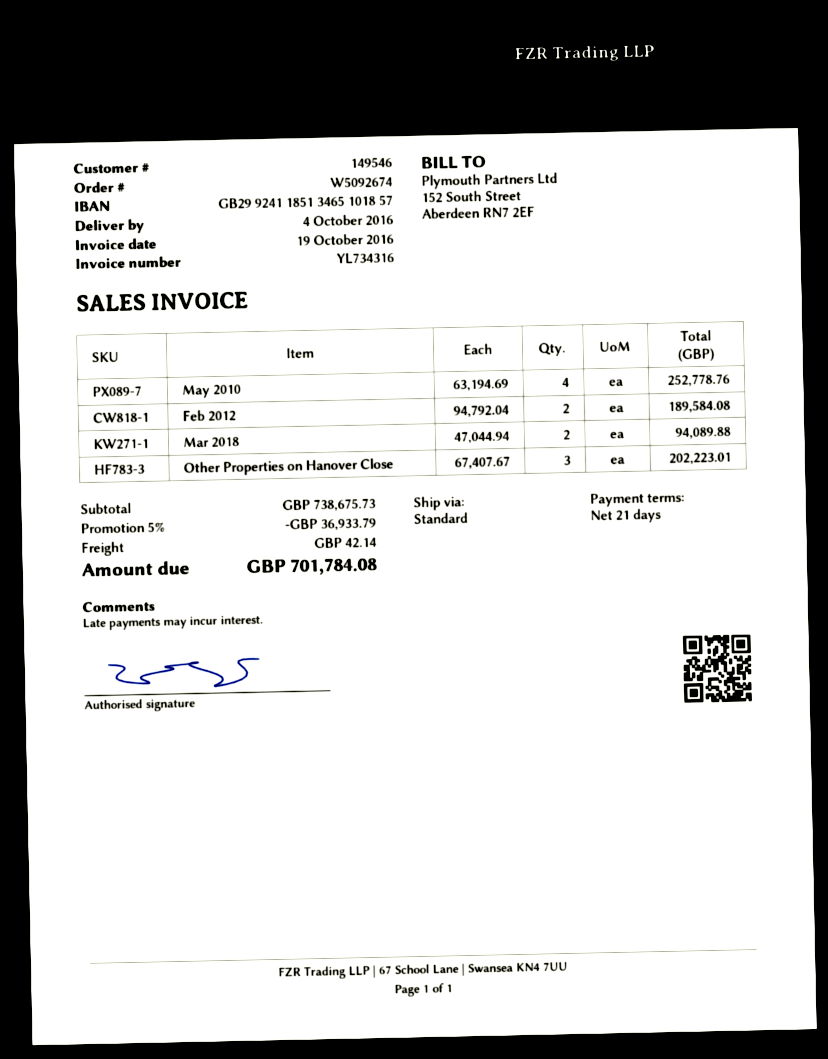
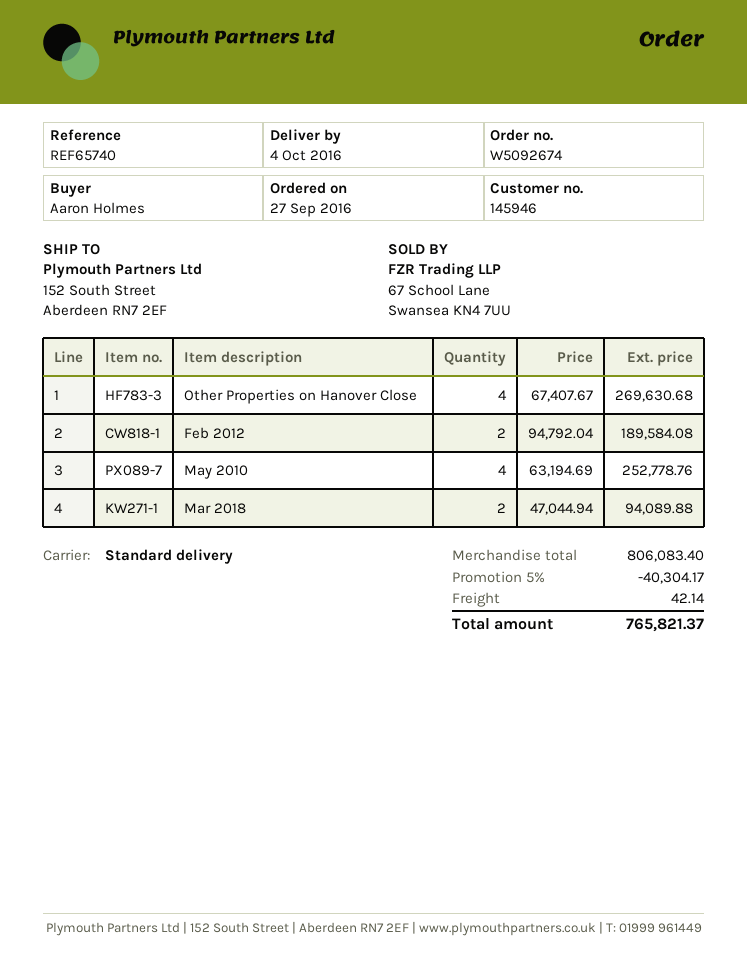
customer number: 149546 -> 145946
Other Properties on Hanover Close: 3 x 67407.67 = 202223.01 -> 4 x 67407.67 = 269630.68
subtotal: 738675.73 -> 806083.40
discount: 5% = 36933.79 -> 5% = 40304.17
total: 701784.08 -> 765821.37

